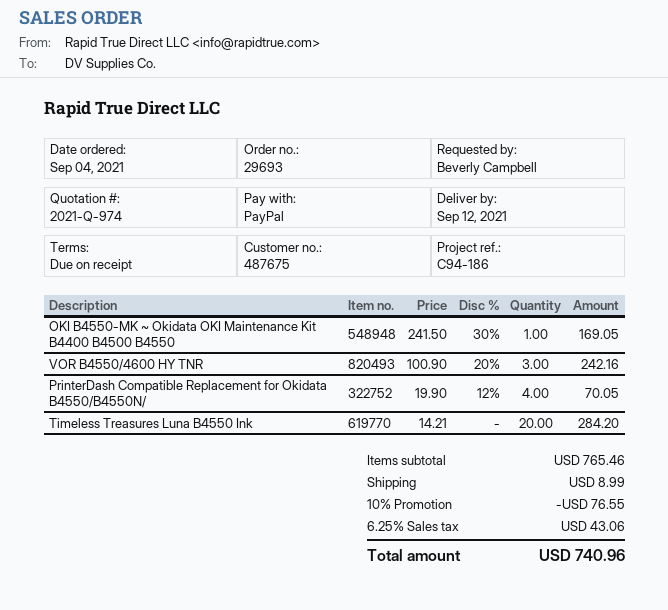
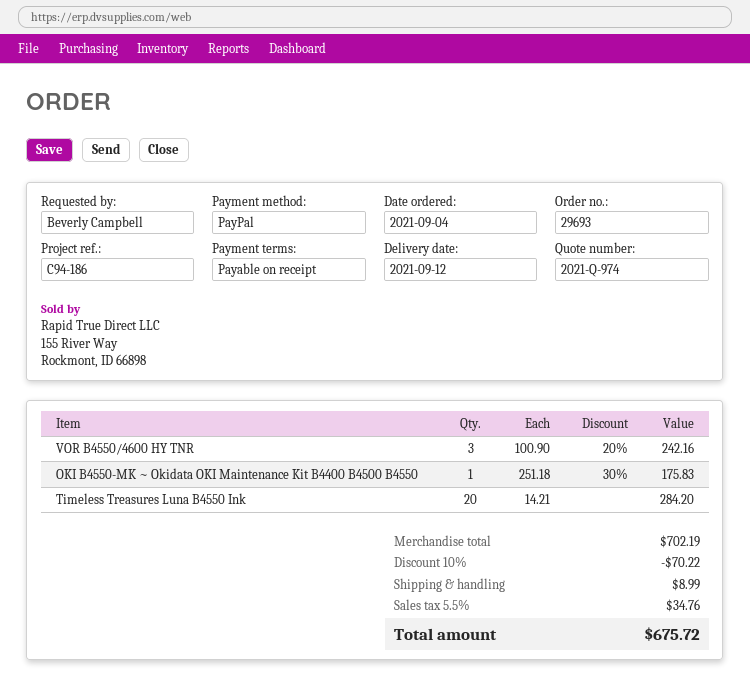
OKI B4550-MK ~ Okidata OKI Maintenance Kit B4400 B4500 B4550: 1 x 241.50 - 30% = 169.05 -> 1 x 251.18 - 30% = 175.83
PrinterDash Compatible Replacement for Okidata B4550/B4550N/: 4 x 19.90 - 12% = 70.05 -> none
subtotal: 765.46 -> 702.19
discount: 10% = 76.55 -> 10% = 70.22
tax: 6.25% = 43.06 -> 5.5% = 34.76
total: 740.96 -> 675.72

